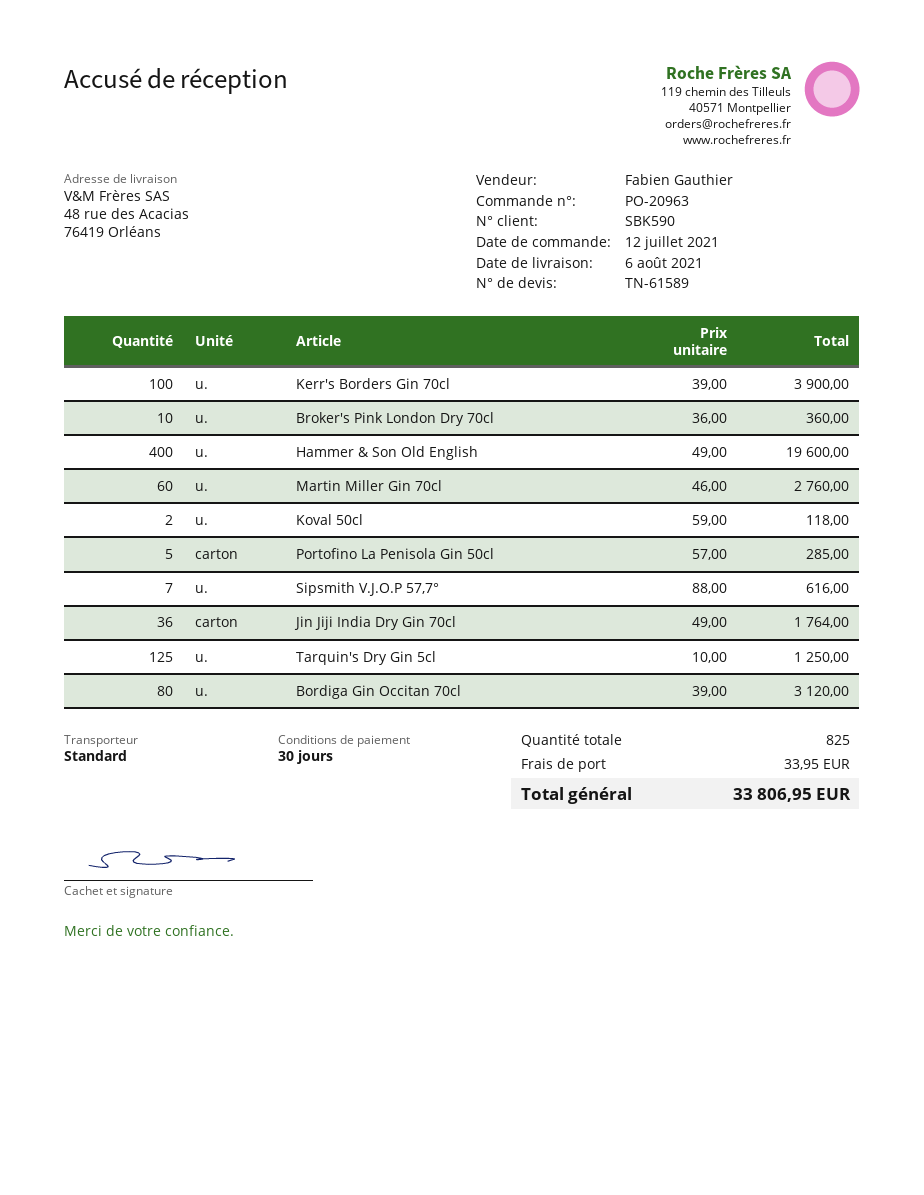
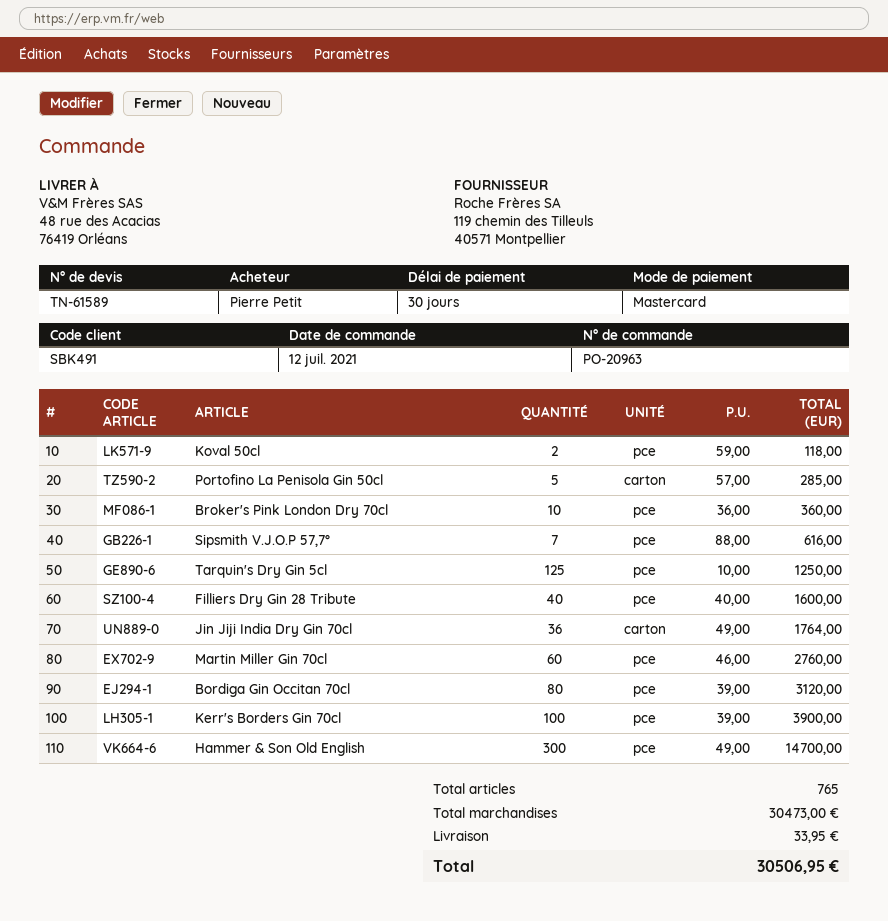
customer number: SBK590 -> SBK491
Hammer & Son Old English: 400 x 49.00 = 19600.00 -> 300 x 49.00 = 14700.00
Filliers Dry Gin 28 Tribute: none -> 40 x 40.00 = 1600.00
total quantity: 825 -> 765
total: 33806.95 -> 30506.95

